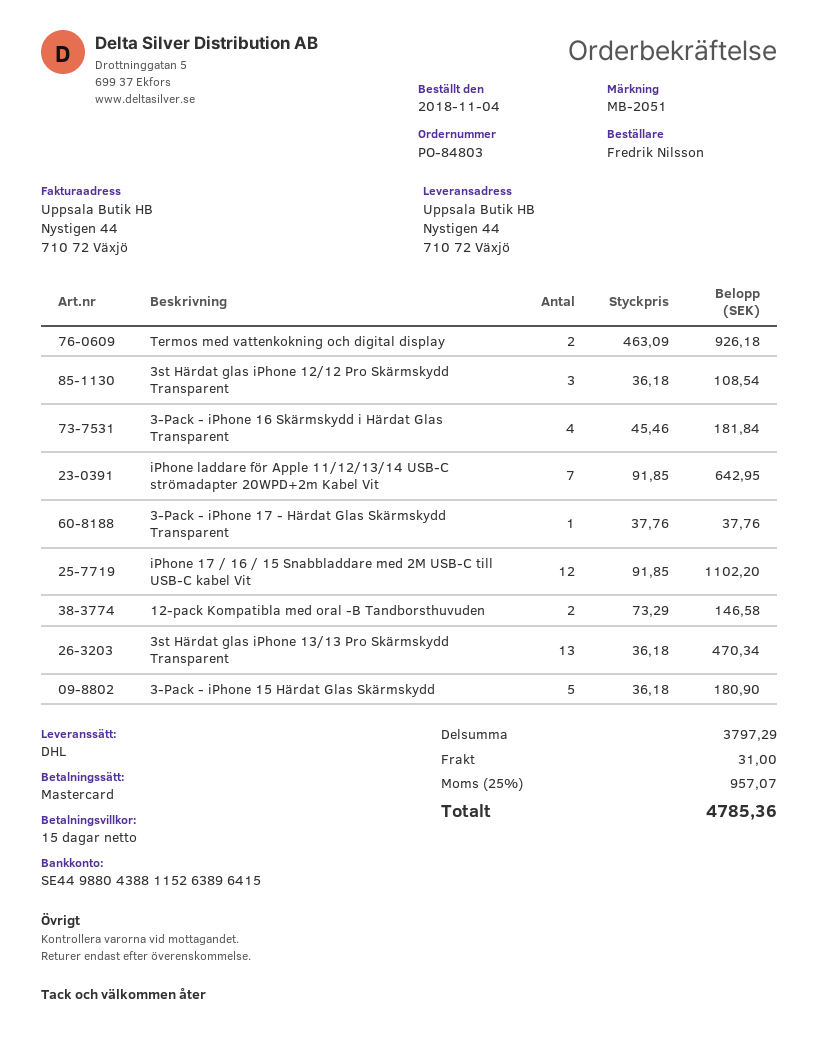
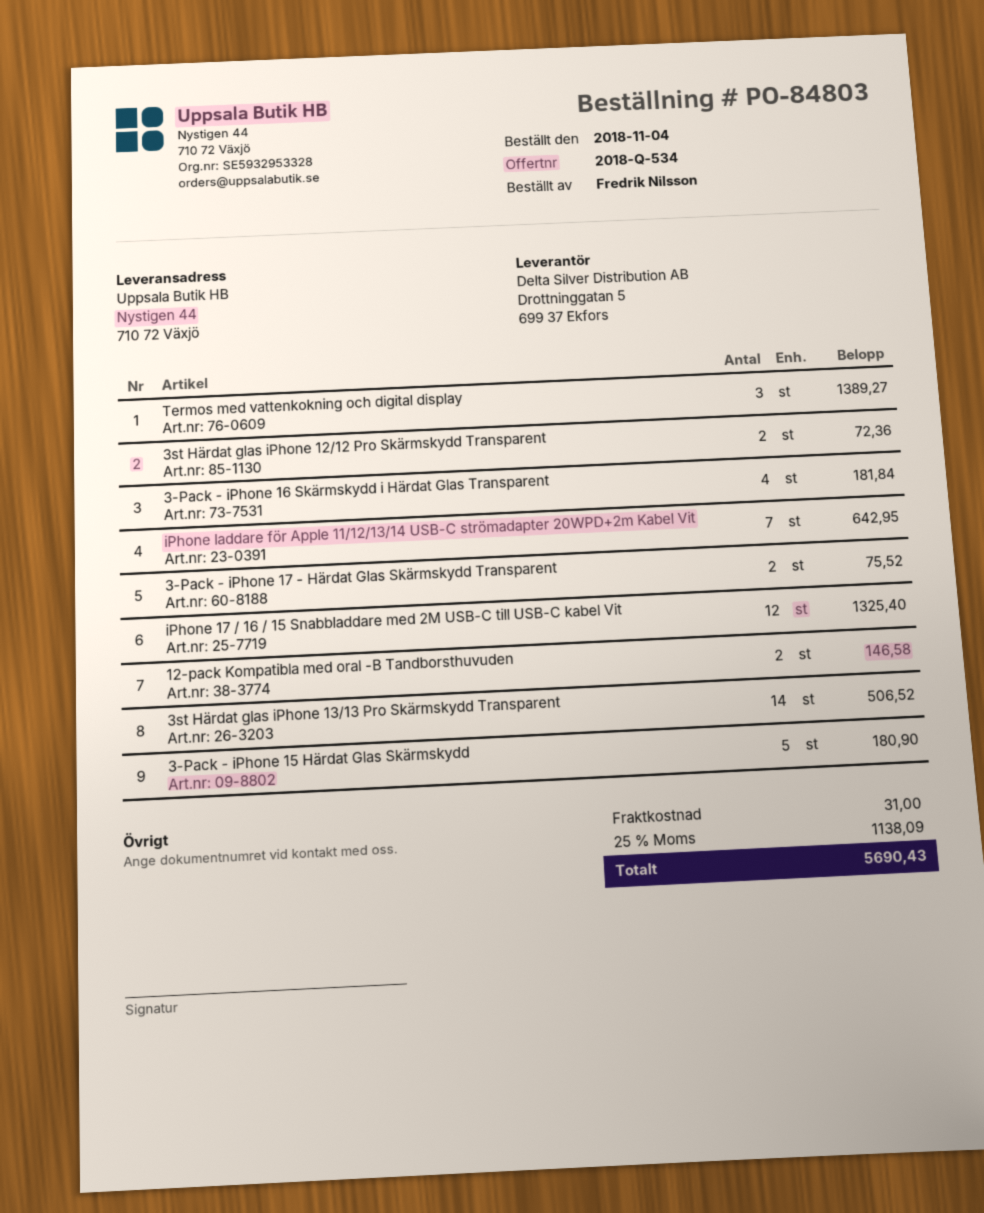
Termos med vattenkokning och digital display: 2 for 926.18 -> 3 for 1389.27
3st Härdat glas iPhone 12/12 Pro Skärmskydd Transparent: 3 for 108.54 -> 2 for 72.36
3-Pack - iPhone 17 - Härdat Glas Skärmskydd Transparent: 1 for 37.76 -> 2 for 75.52
iPhone 17 / 16 / 15 Snabbladdare med 2M USB-C till USB-C kabel Vit: 12 for 1102.20 -> 12 for 1325.40
3st Härdat glas iPhone 13/13 Pro Skärmskydd Transparent: 13 for 470.34 -> 14 for 506.52
tax: 25% = 957.07 -> 25% = 1138.09
total: 4785.36 -> 5690.43

